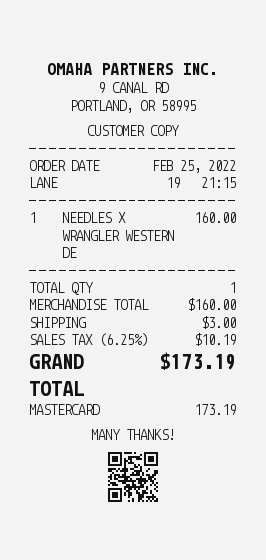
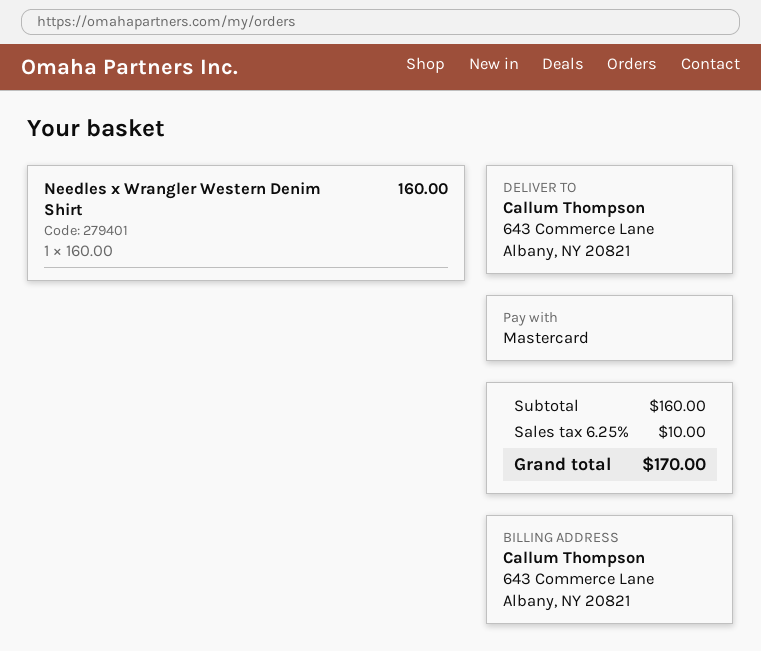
shipping: 3.00 -> none
tax: 6.25% = 10.19 -> 6.25% = 10.00
total: 173.19 -> 170.00

